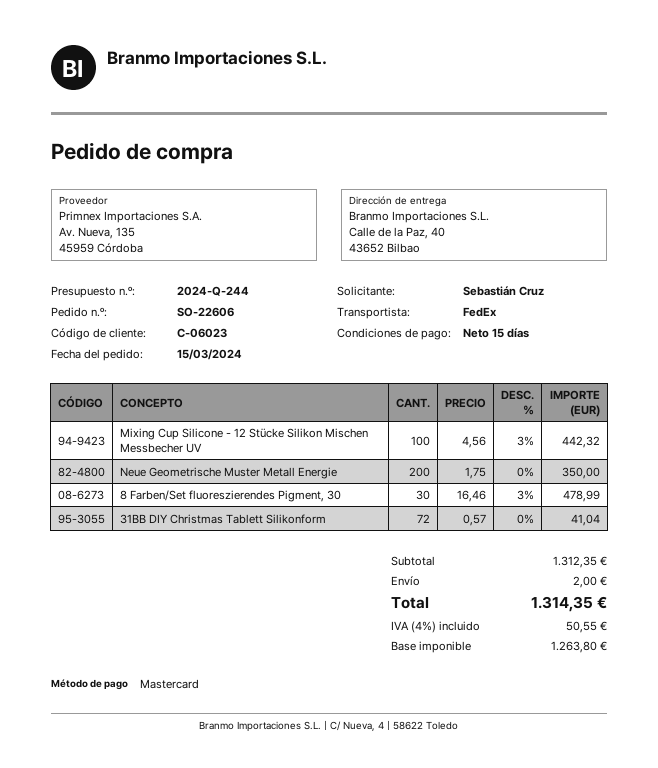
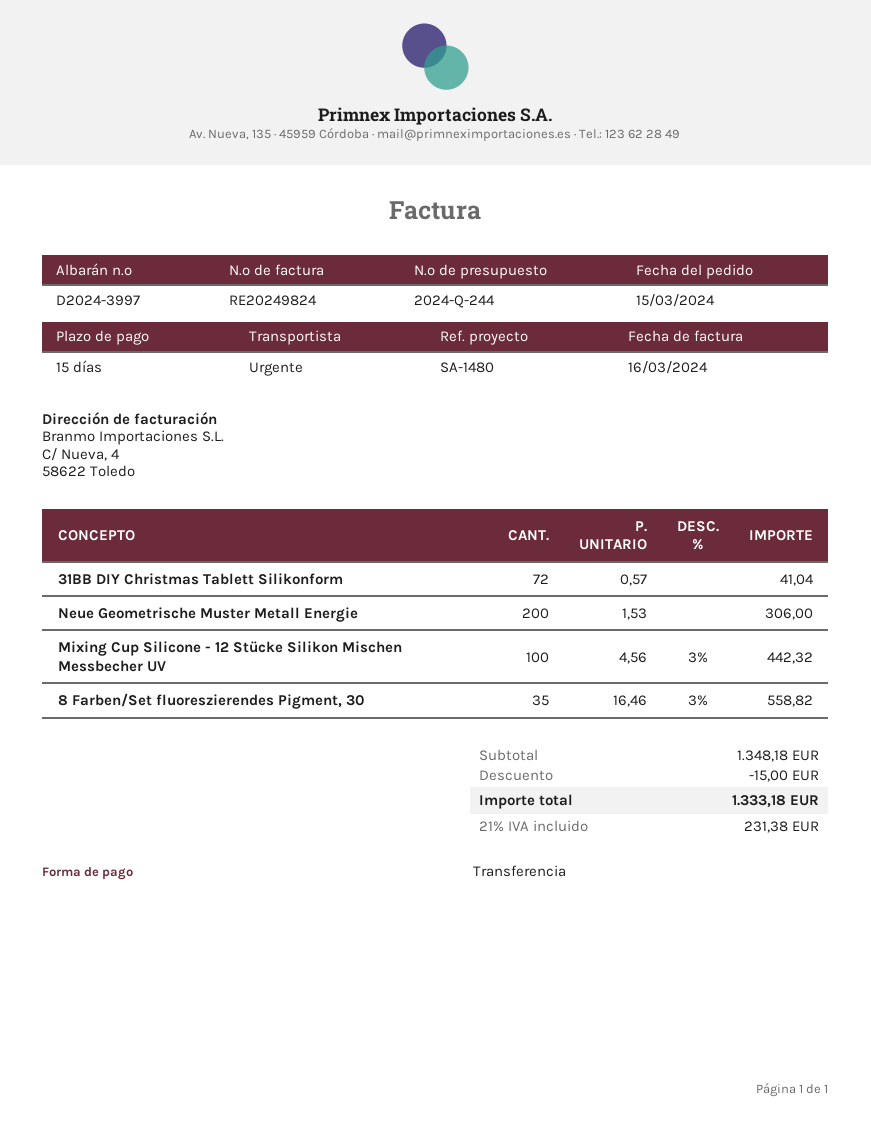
payment method: Mastercard -> bank transfer
shipping method: FedEx -> express
Neue Geometrische Muster Metall Energie: 200 x 1.75 = 350.00 -> 200 x 1.53 = 306.00
8 Farben/Set fluoreszierendes Pigment, 30: 30 x 16.46 - 3% = 478.99 -> 35 x 16.46 - 3% = 558.82
subtotal: 1312.35 -> 1348.18
discount: none -> 15.00
shipping: 2.00 -> none
tax: 4% = 50.55 -> 21% = 231.38
total: 1314.35 -> 1333.18

